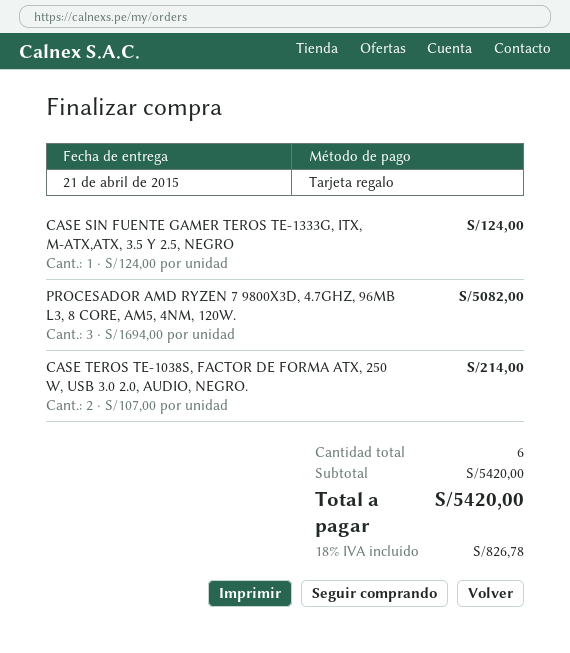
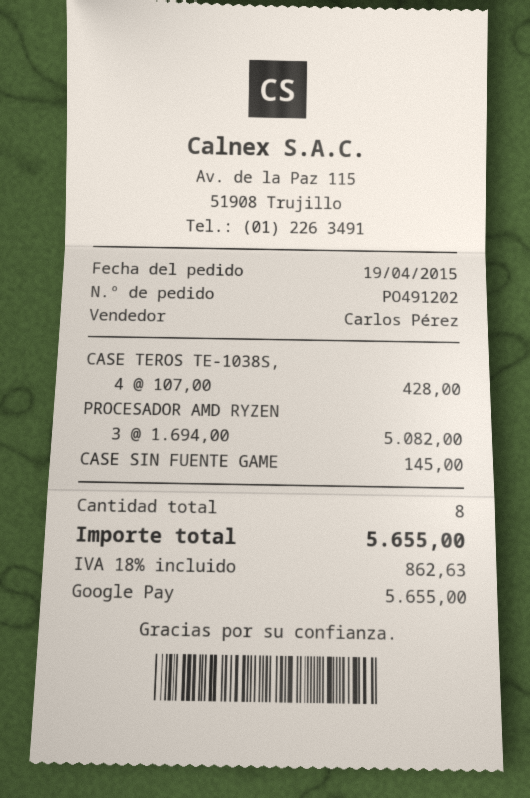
payment method: gift card -> Google Pay
CASE SIN FUENTE GAMER TEROS TE-1333G, ITX, M-ATX,ATX, 3.5 Y 2.5, NEGRO: 1 x 124.00 = 124.00 -> 1 x 145.00 = 145.00
CASE TEROS TE-1038S, FACTOR DE FORMA ATX, 250 W, USB 3.0 2.0, AUDIO, NEGRO.: 2 x 107.00 = 214.00 -> 4 x 107.00 = 428.00
total quantity: 6 -> 8
tax: 18% = 826.78 -> 18% = 862.63
total: 5420.00 -> 5655.00

